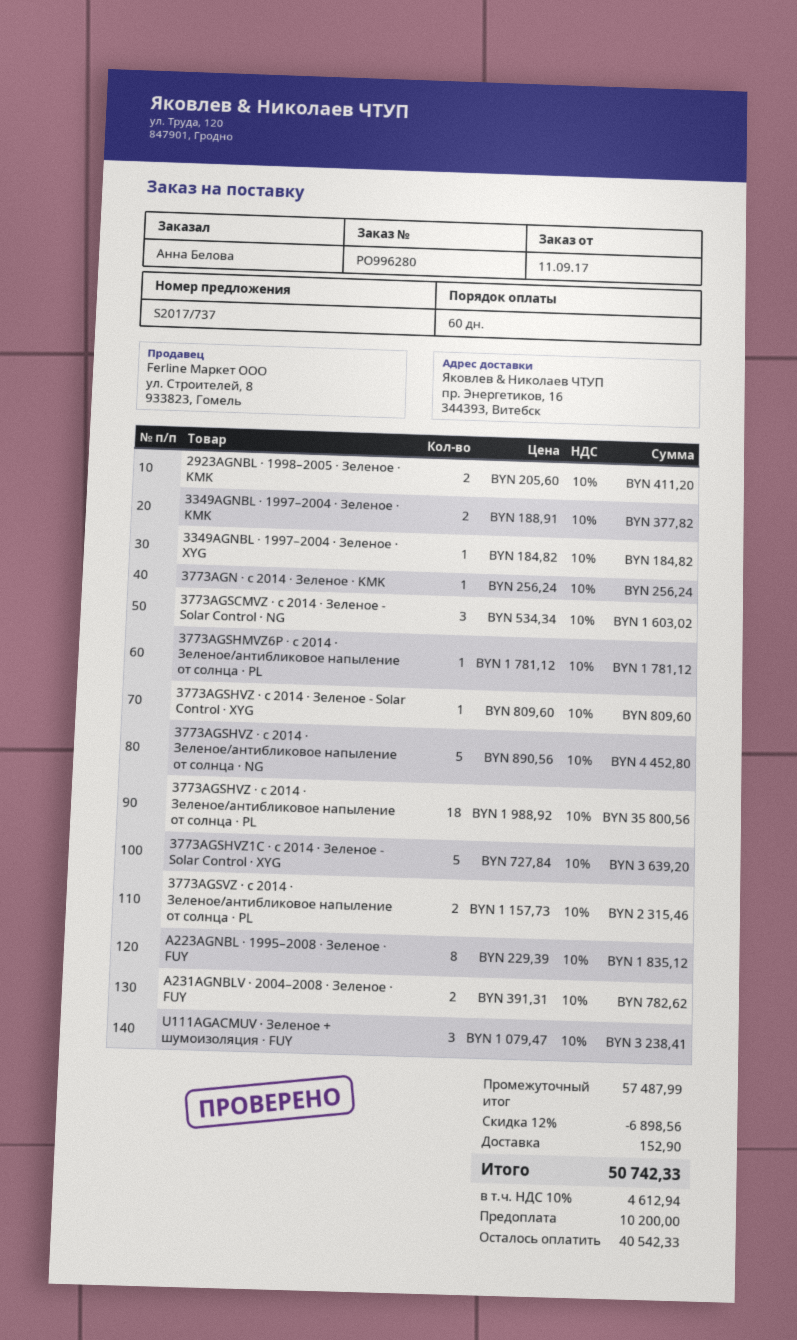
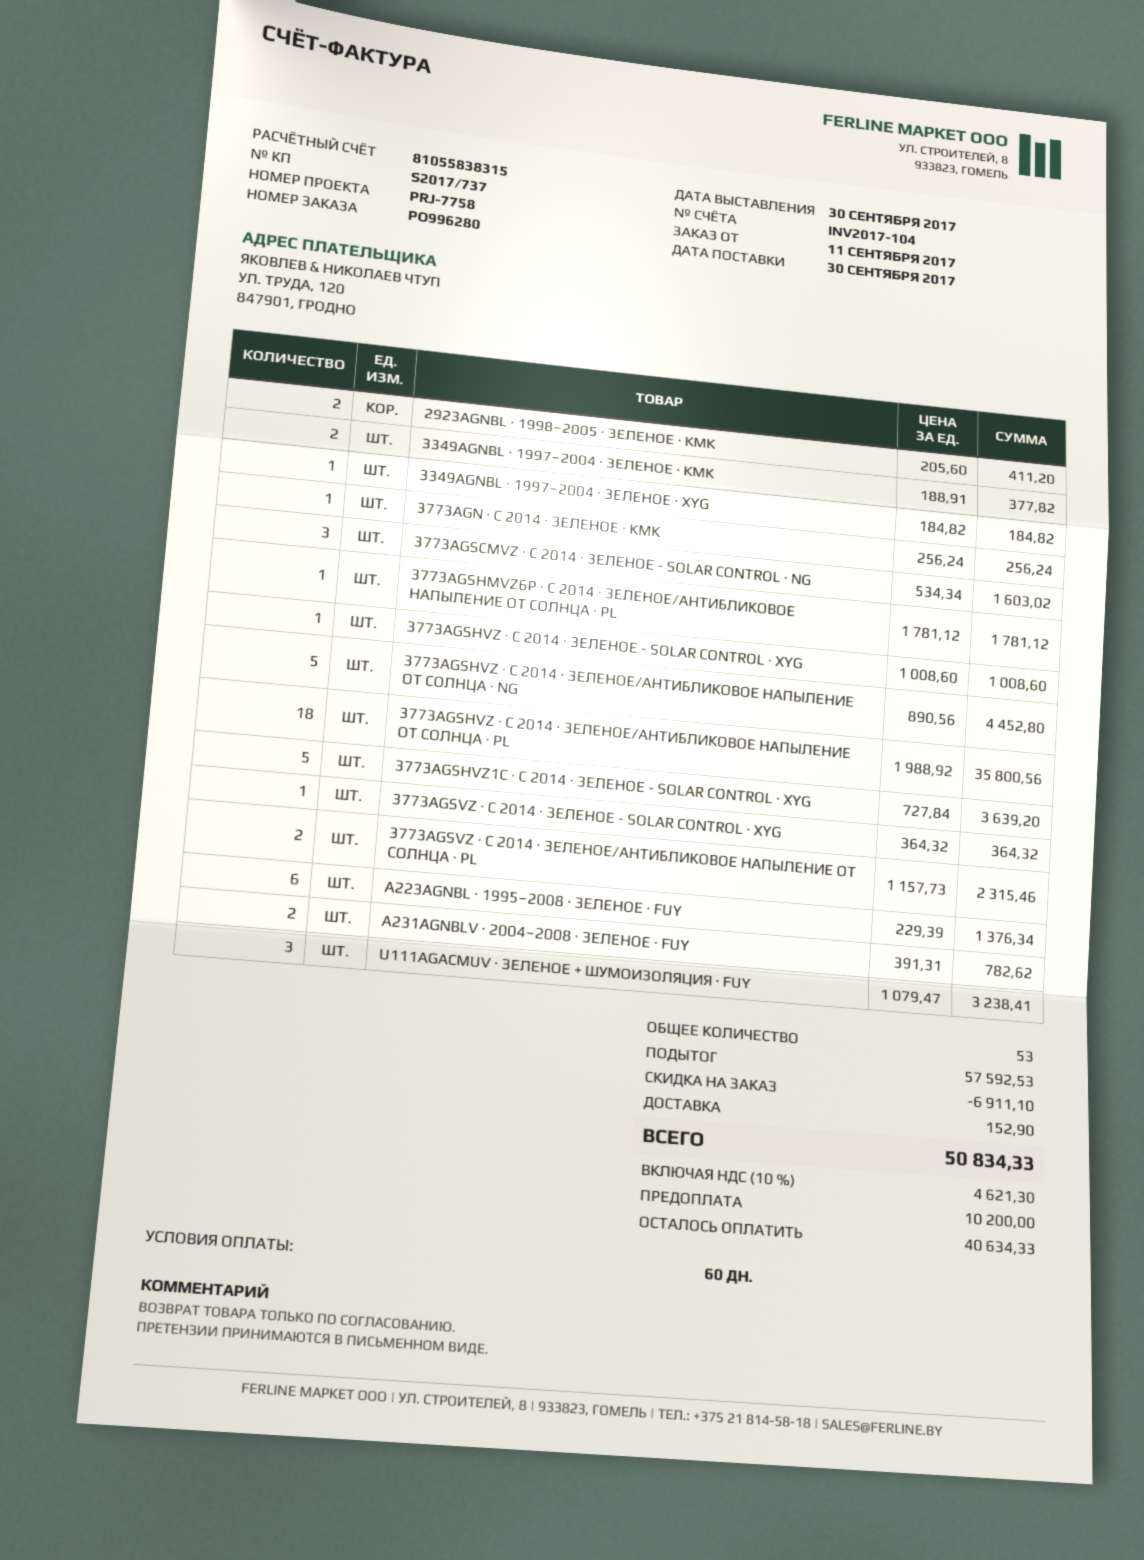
3773AGSHVZ · с 2014 · Зеленое - Solar Control · XYG: 1 x 809.60 = 809.60 -> 1 x 1008.60 = 1008.60
A223AGNBL · 1995–2008 · Зеленое · FUY: 8 x 229.39 = 1835.12 -> 6 x 229.39 = 1376.34
3773AGSVZ · С 2014 · ЗЕЛЕНОЕ - SOLAR CONTROL · XYG: none -> 1 x 364.32 = 364.32
subtotal: 57487.99 -> 57592.53
discount: 6898.56 -> 6911.10
tax: 10% = 4612.94 -> 10% = 4621.30
total: 50742.33 -> 50834.33
balance: 40542.33 -> 40634.33

